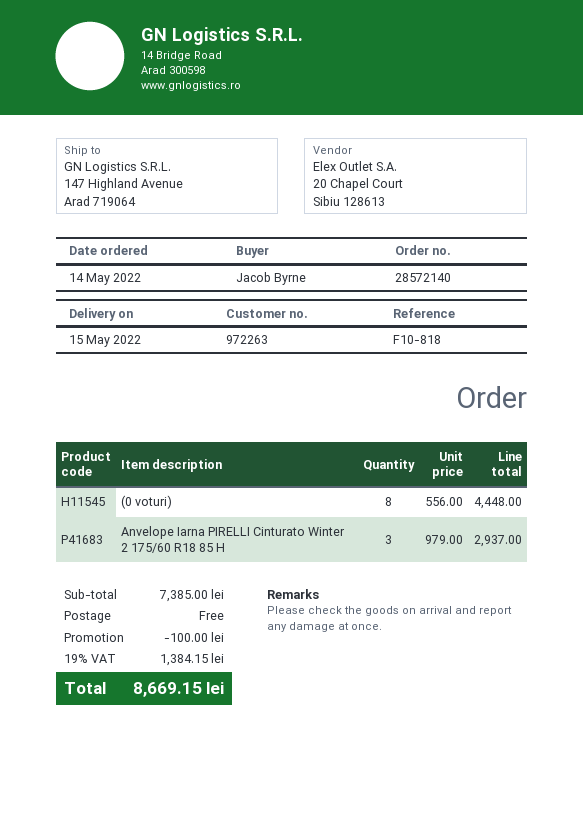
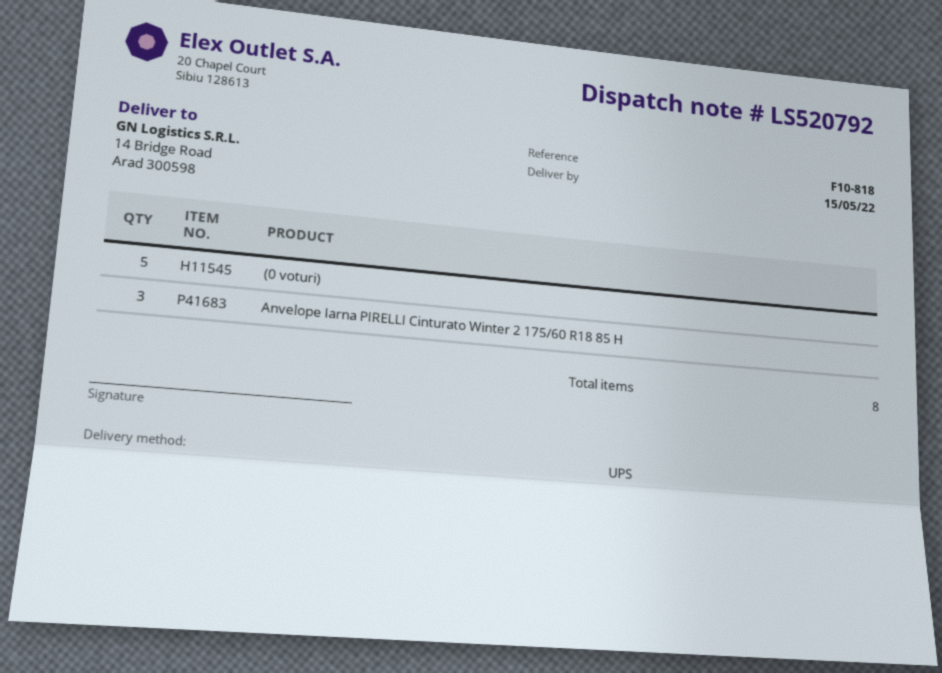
ship to: 147 Highland Avenue, Arad 719064 -> 14 Bridge Road, Arad 300598
(0 voturi): 8 -> 5

